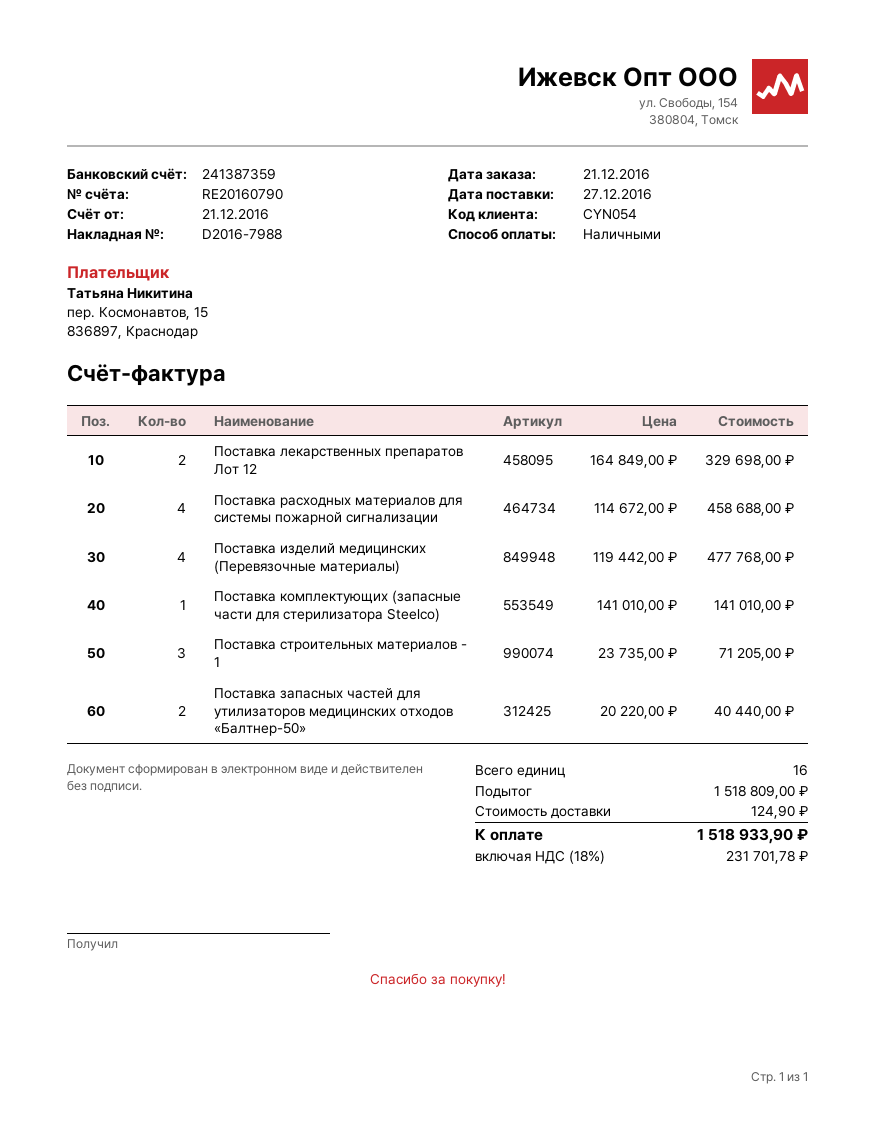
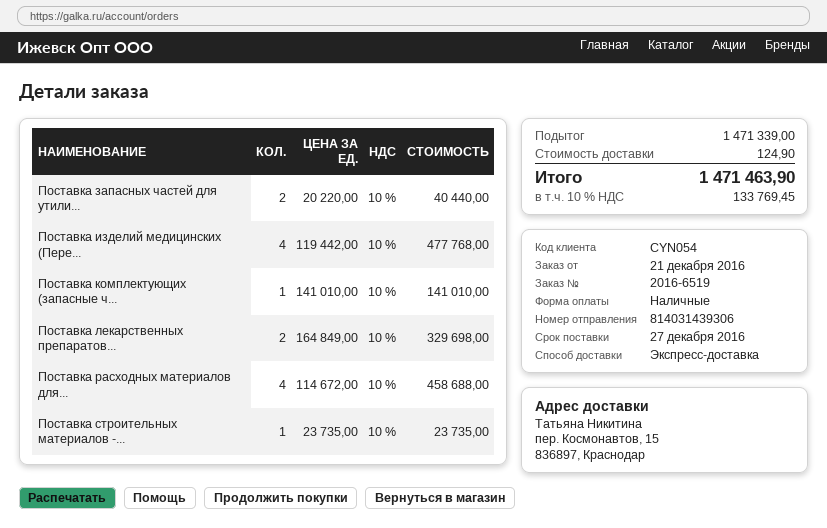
Поставка строительных материалов - 1: 3 x 23735.00 = 71205.00 -> 1 x 23735.00 = 23735.00
subtotal: 1518809.00 -> 1471339.00
tax: 18% = 231701.78 -> 10% = 133769.45
total: 1518933.90 -> 1471463.90

